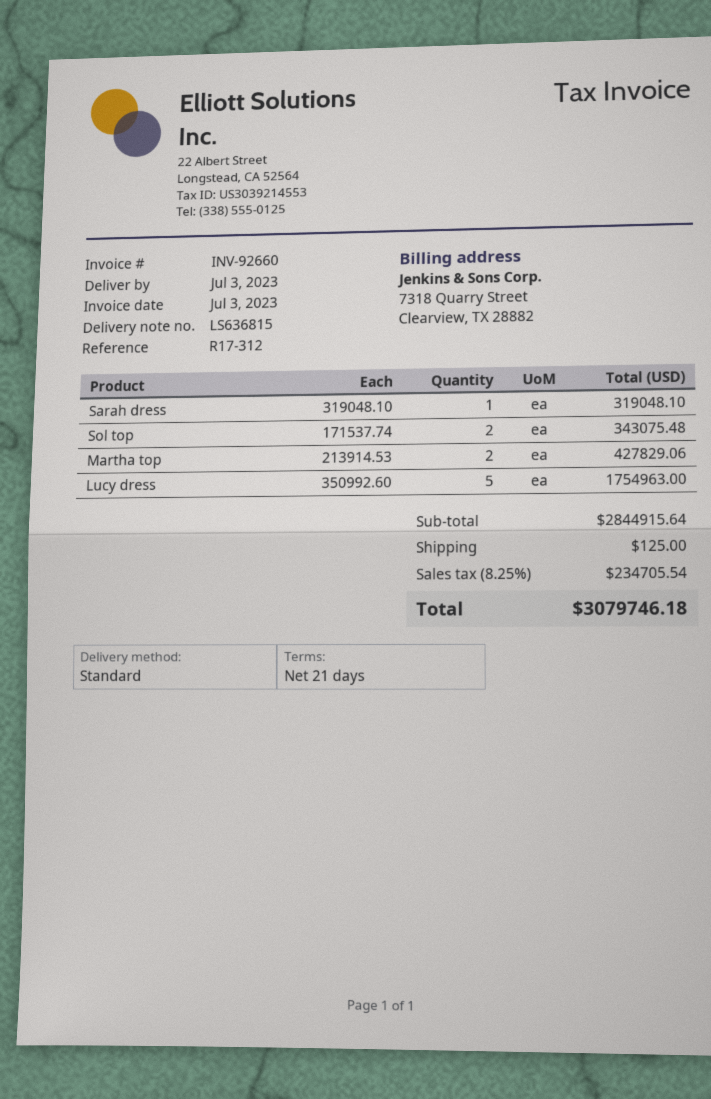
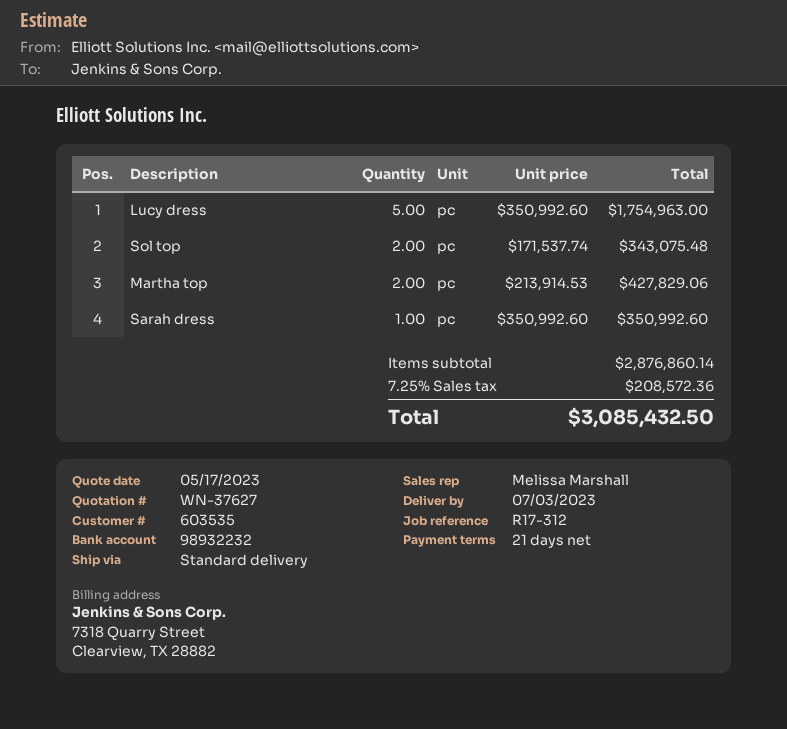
Sarah dress: 1 x 319048.10 = 319048.10 -> 1 x 350992.60 = 350992.60
subtotal: 2844915.64 -> 2876860.14
shipping: 125.00 -> none
tax: 8.25% = 234705.54 -> 7.25% = 208572.36
total: 3079746.18 -> 3085432.50

